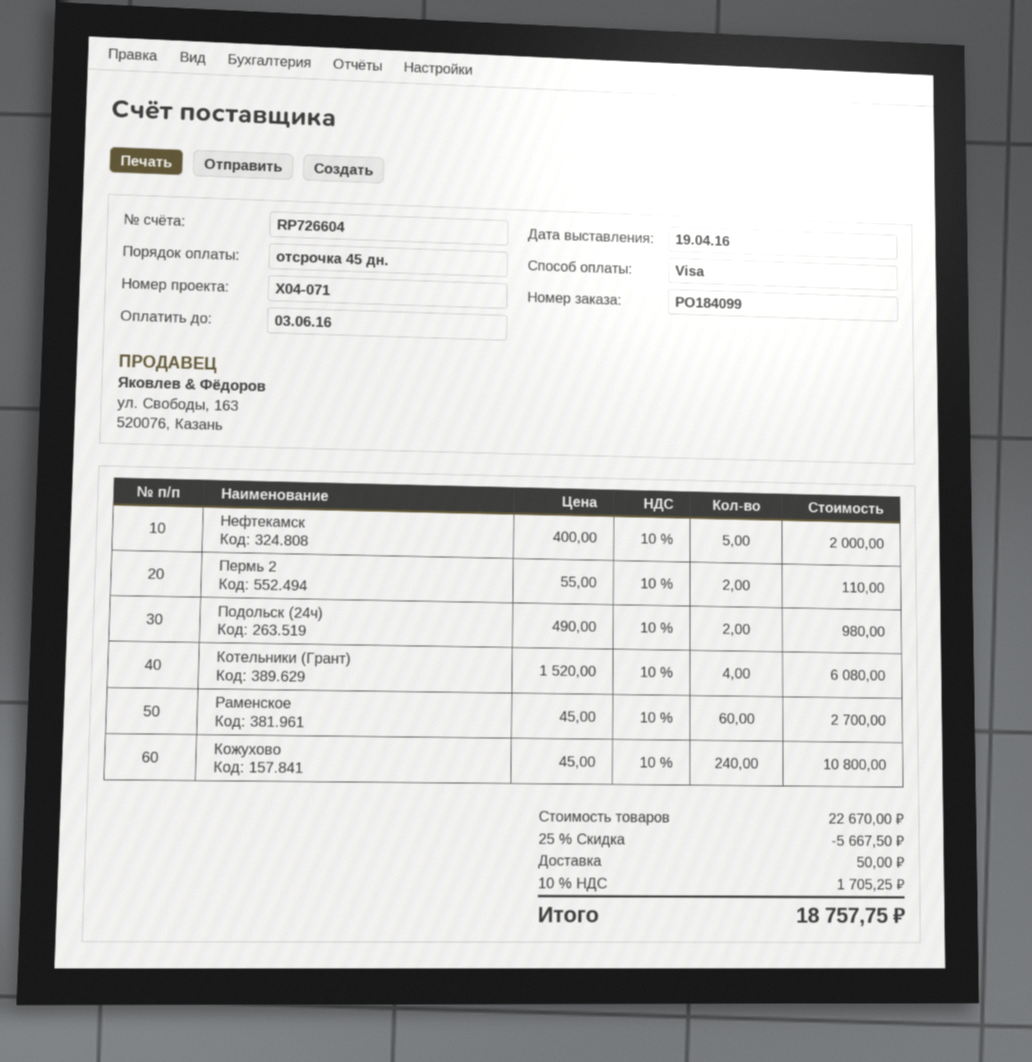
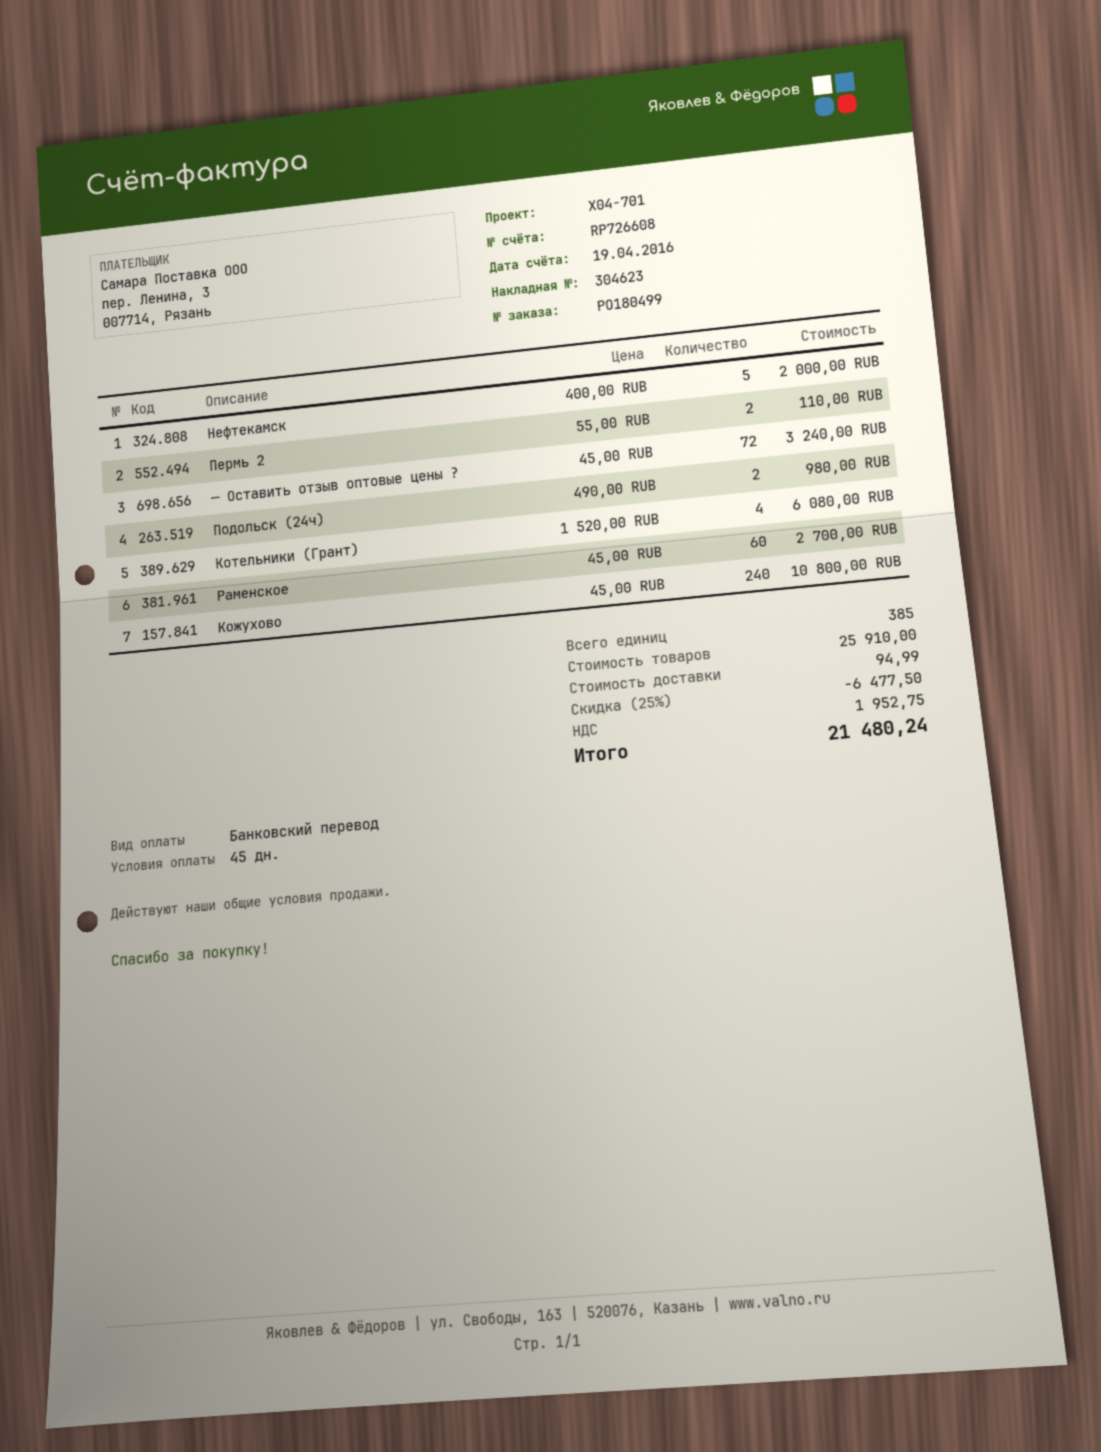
order number: PO184099 -> PO180499
invoice number: RP726604 -> RP726608
reference: X04-071 -> X04-701
payment method: Visa -> bank transfer
— Оставить отзыв оптовые цены ?: none -> 72 x 45.00 = 3240.00
subtotal: 22670.00 -> 25910.00
discount: 25% = 5667.50 -> 25% = 6477.50
shipping: 50.00 -> 94.99
tax: 1705.25 -> 1952.75
total: 18757.75 -> 21480.24

